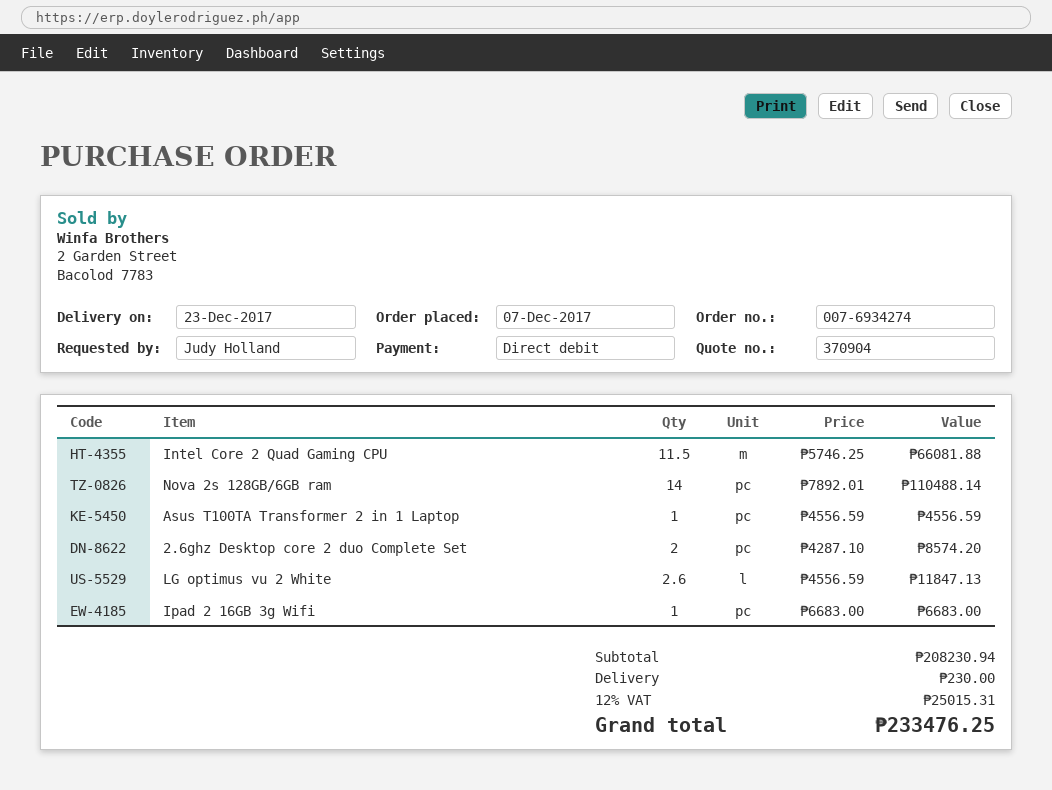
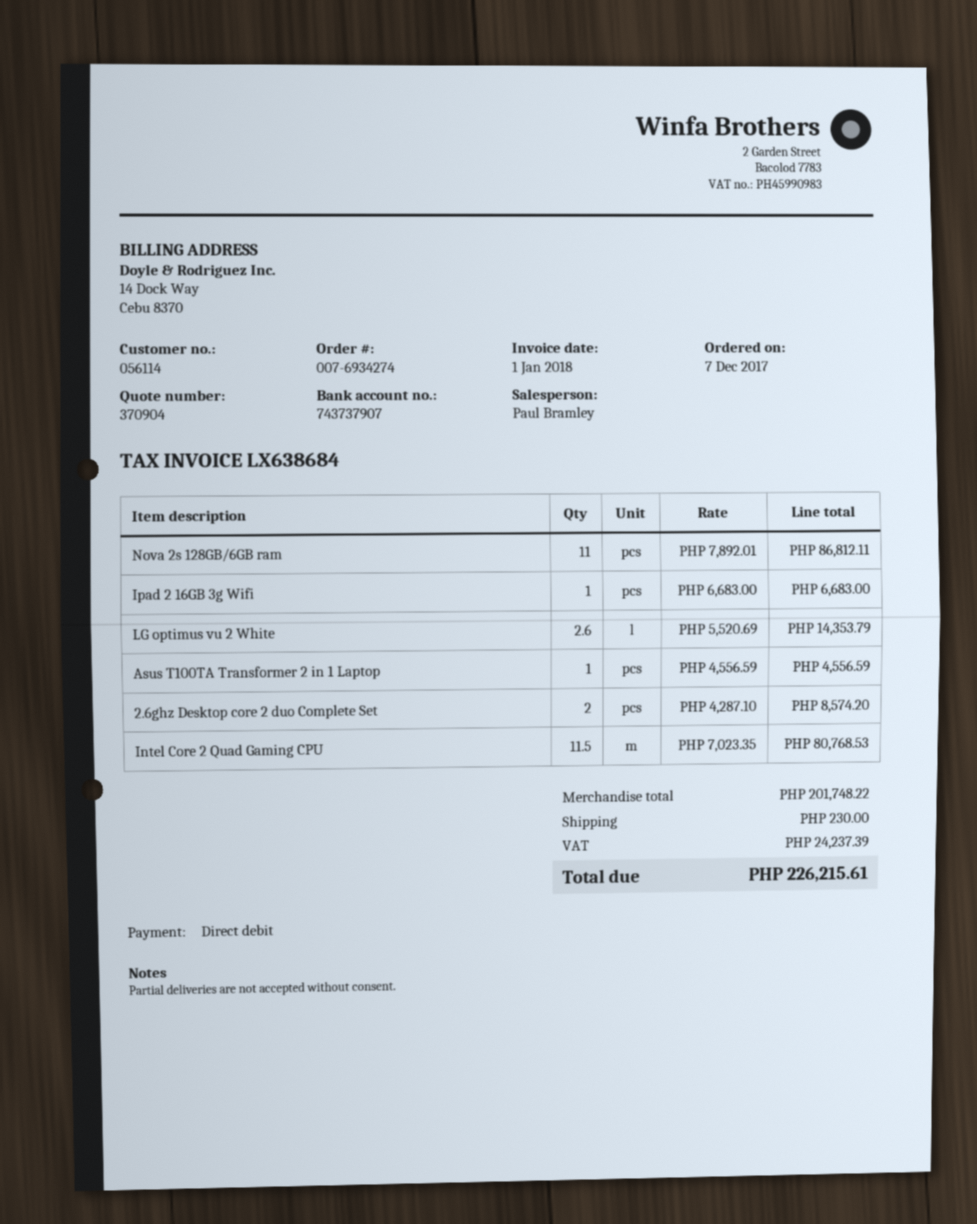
Intel Core 2 Quad Gaming CPU: 11.5 x 5746.25 = 66081.88 -> 11.5 x 7023.35 = 80768.53
Nova 2s 128GB/6GB ram: 14 x 7892.01 = 110488.14 -> 11 x 7892.01 = 86812.11
LG optimus vu 2 White: 2.6 x 4556.59 = 11847.13 -> 2.6 x 5520.69 = 14353.79
subtotal: 208230.94 -> 201748.22
tax: 25015.31 -> 24237.39
total: 233476.25 -> 226215.61

